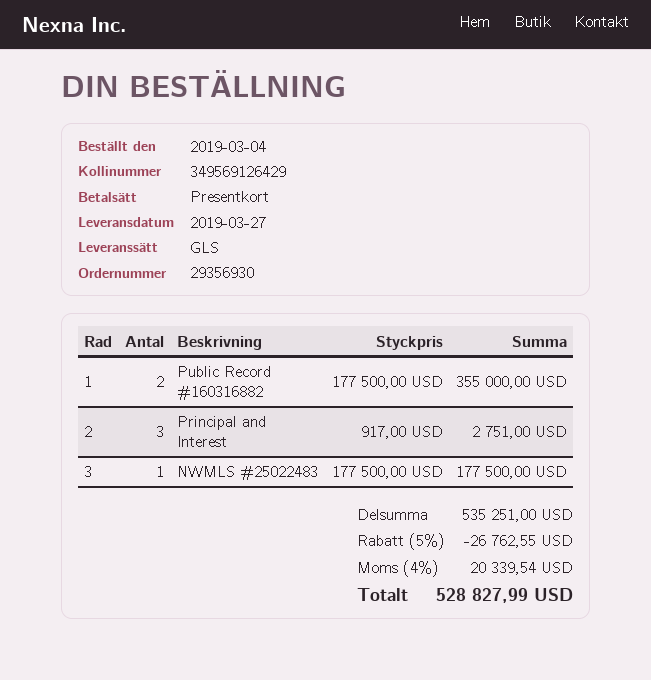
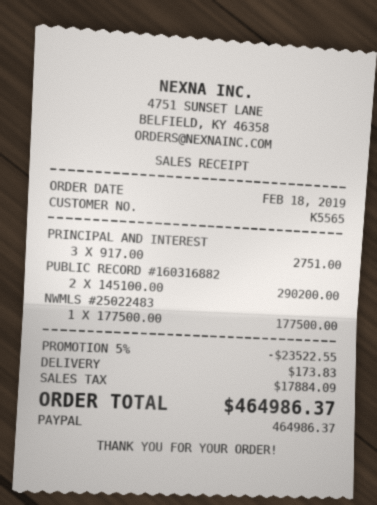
order date: 2019-03-04 -> 2019-02-18
payment method: gift card -> PayPal
Public Record #160316882: 2 x 177500.00 = 355000.00 -> 2 x 145100.00 = 290200.00
discount: 5% = 26762.55 -> 5% = 23522.55
shipping: none -> 173.83
tax: 20339.54 -> 17884.09
total: 528827.99 -> 464986.37

